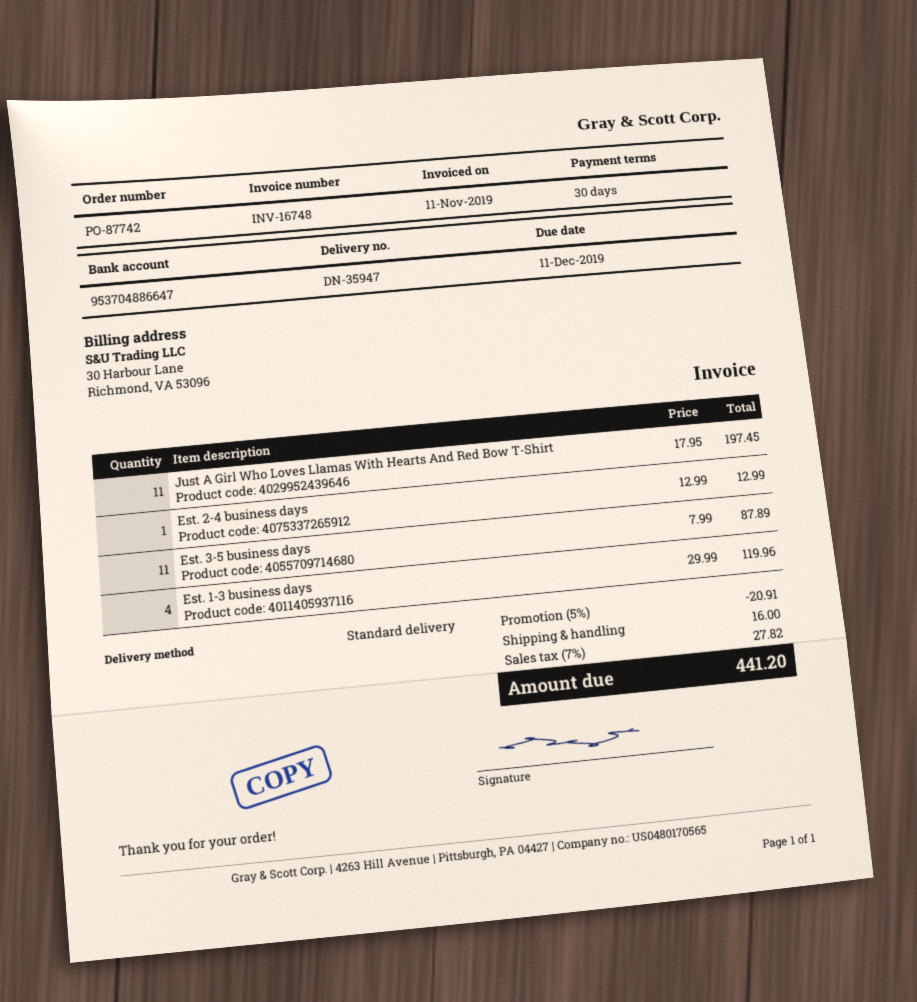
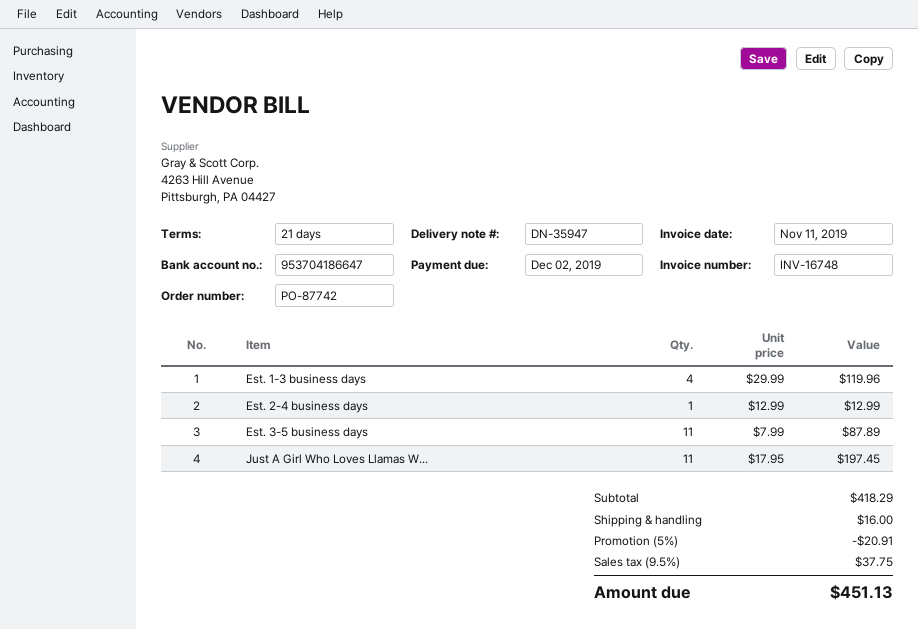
payment terms: 30 days -> 21 days
due date: 2019-12-11 -> 2019-12-02
bank account: 953704886647 -> 953704186647
tax: 7% = 27.82 -> 9.5% = 37.75
total: 441.20 -> 451.13

